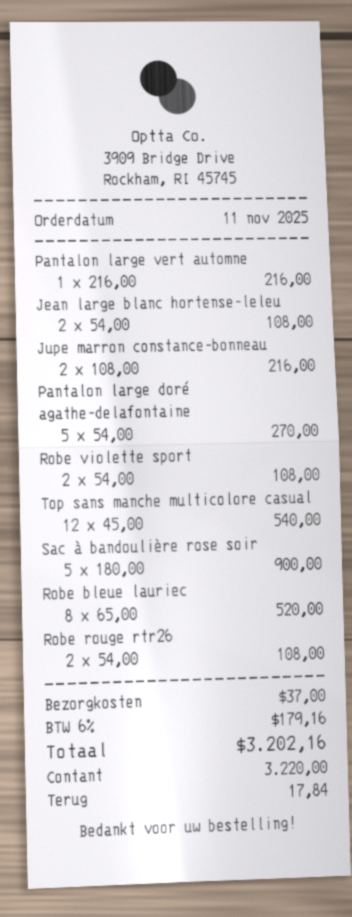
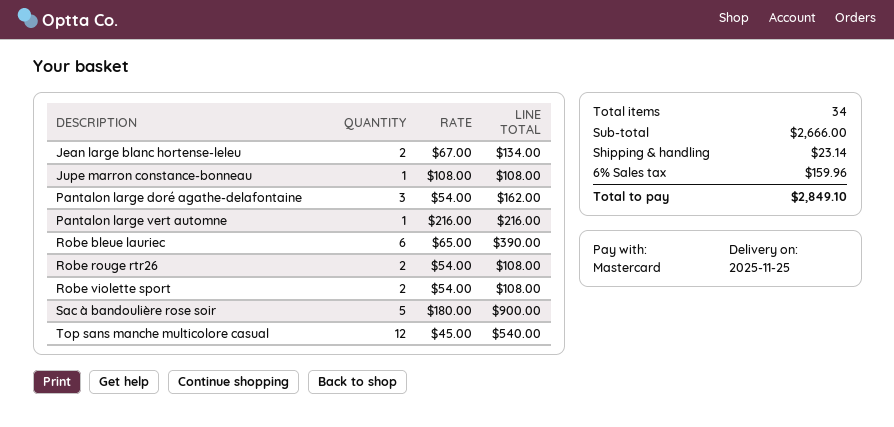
payment method: cash -> Mastercard
Jean large blanc hortense-leleu: 2 x 54.00 = 108.00 -> 2 x 67.00 = 134.00
Jupe marron constance-bonneau: 2 x 108.00 = 216.00 -> 1 x 108.00 = 108.00
Pantalon large doré agathe-delafontaine: 5 x 54.00 = 270.00 -> 3 x 54.00 = 162.00
Robe bleue lauriec: 8 x 65.00 = 520.00 -> 6 x 65.00 = 390.00
shipping: 37.00 -> 23.14
tax: 6% = 179.16 -> 6% = 159.96
total: 3202.16 -> 2849.10

